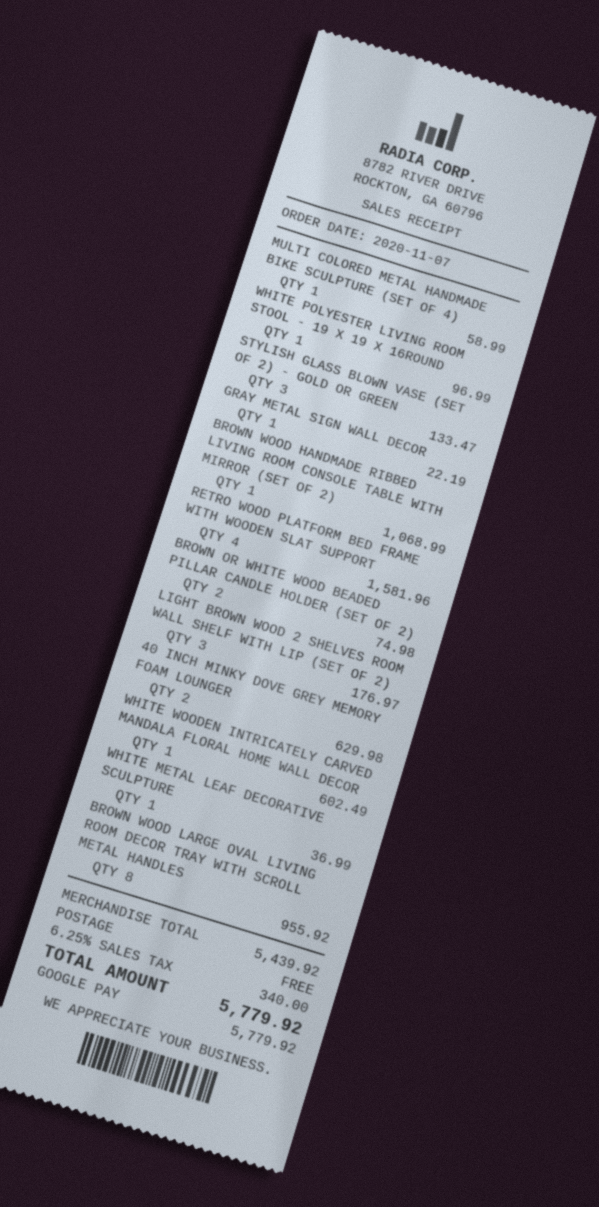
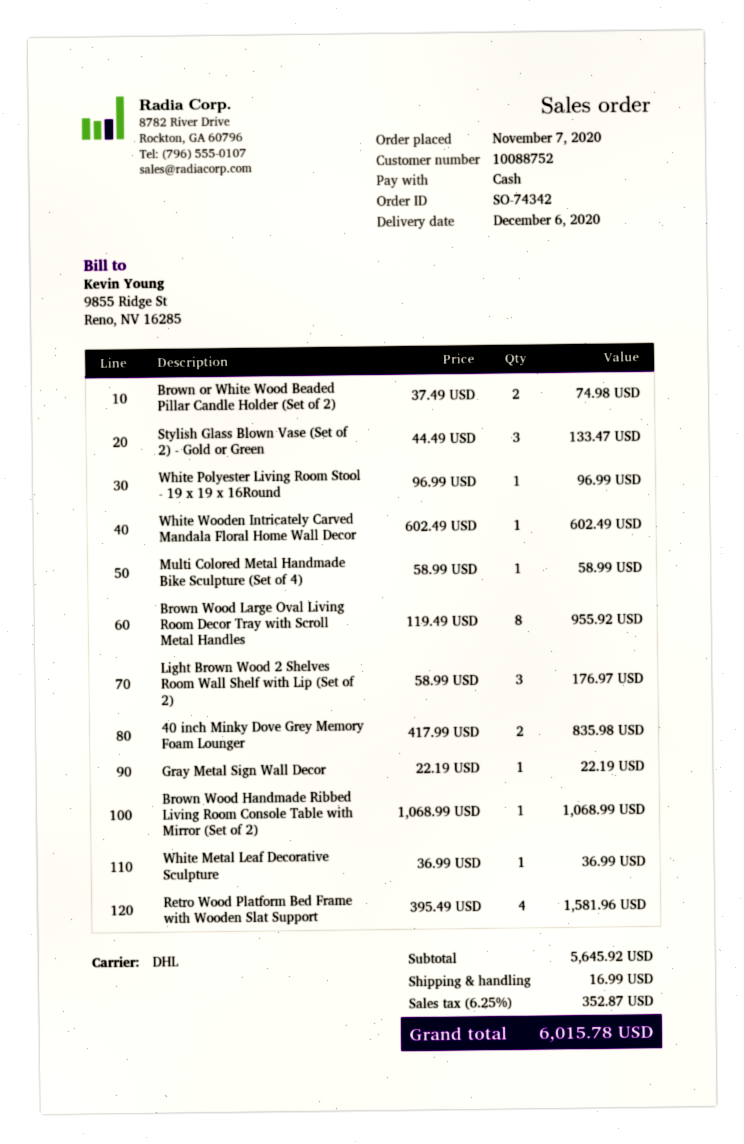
payment method: Google Pay -> cash
40 INCH MINKY DOVE GREY MEMORY FOAM LOUNGER: 2 for 629.98 -> 2 for 835.98
subtotal: 5439.92 -> 5645.92
shipping: 0.00 -> 16.99
tax: 6.25% = 340.00 -> 6.25% = 352.87
total: 5779.92 -> 6015.78

